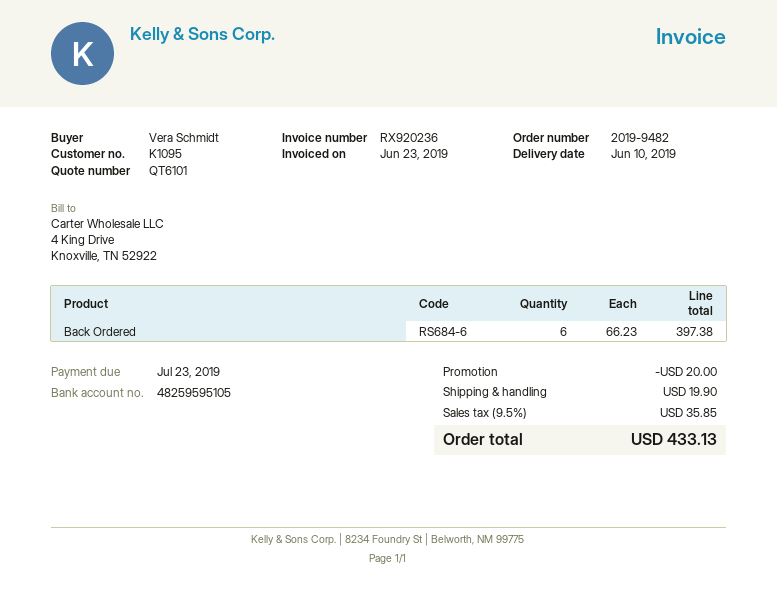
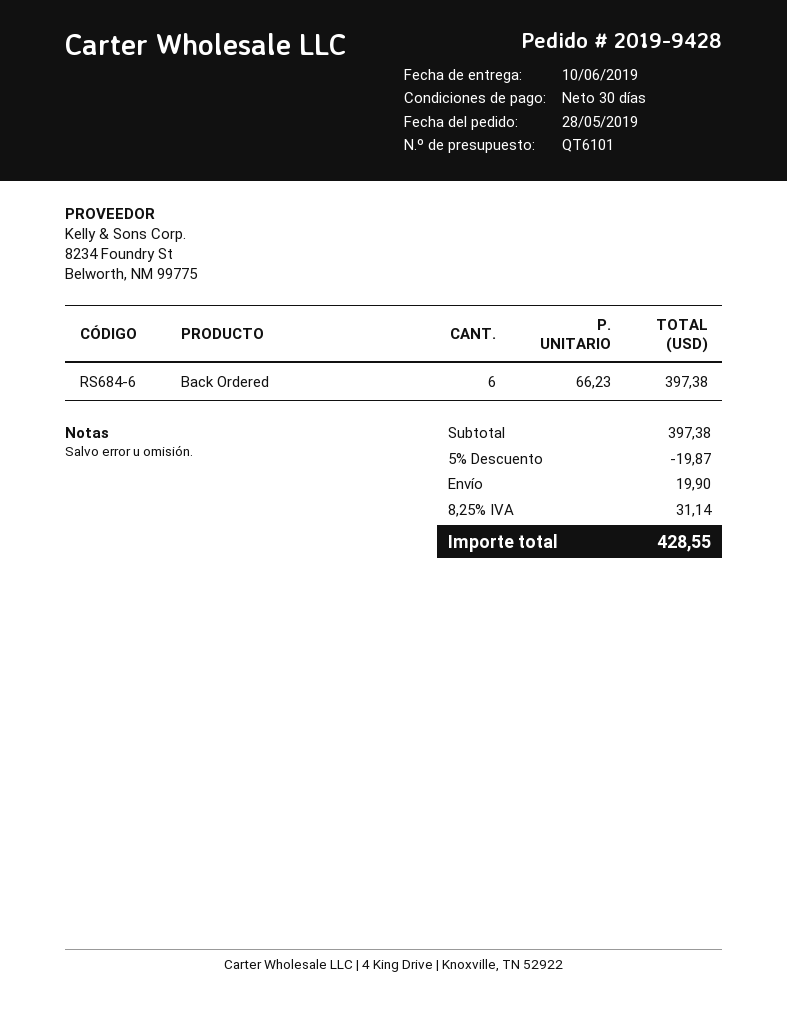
order number: 2019-9482 -> 2019-9428
discount: 20.00 -> 19.87
tax: 9.5% = 35.85 -> 8.25% = 31.14
total: 433.13 -> 428.55

